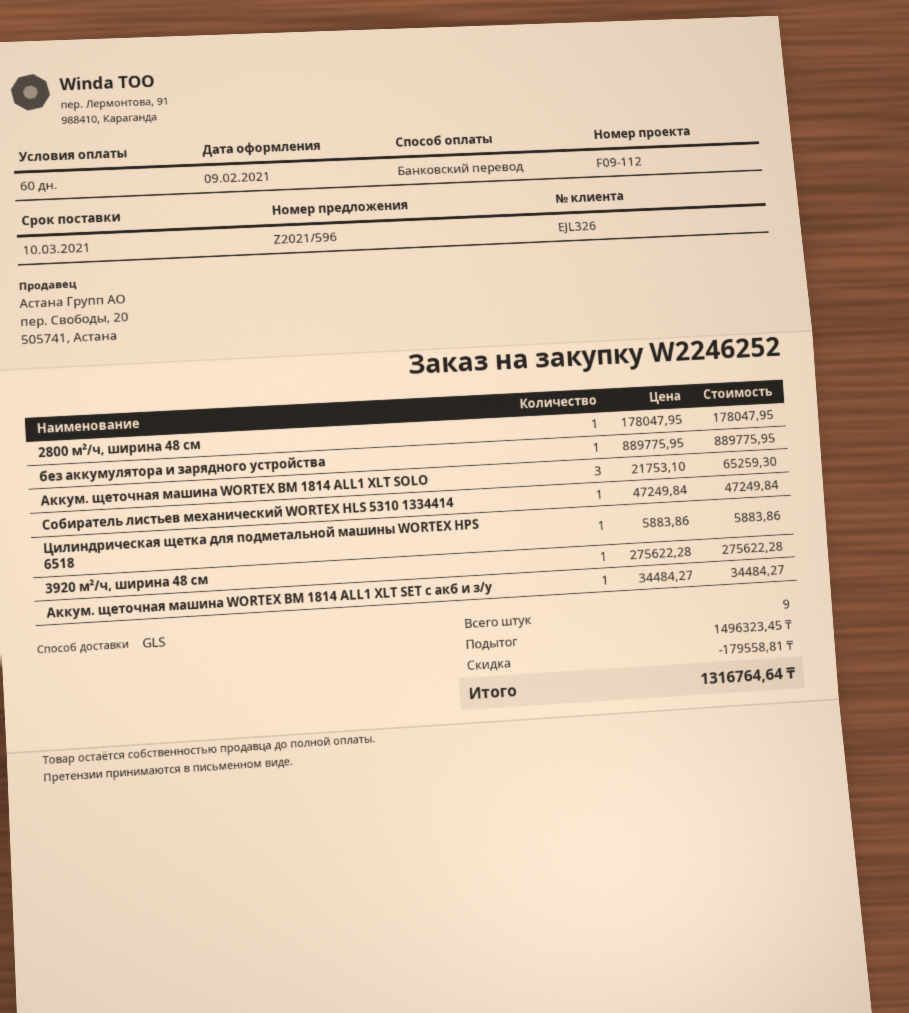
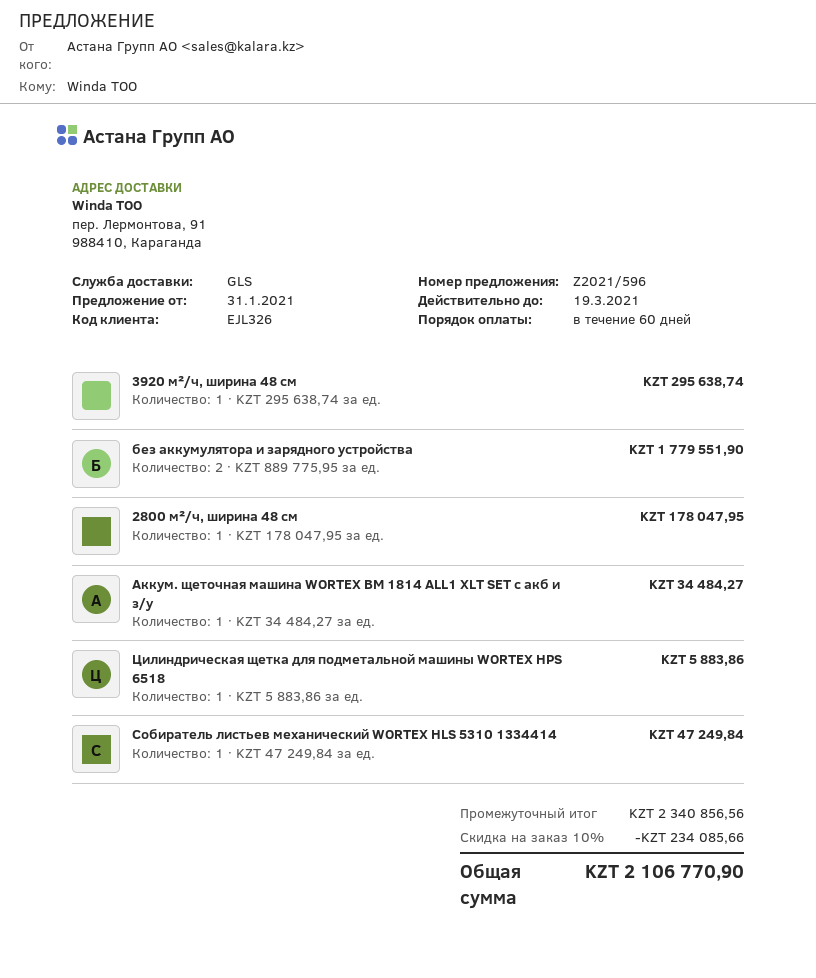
без аккумулятора и зарядного устройства: 1 x 889775.95 = 889775.95 -> 2 x 889775.95 = 1779551.90
Аккум. щеточная машина WORTEX BM 1814 ALL1 XLT SOLO: 3 x 21753.10 = 65259.30 -> none
3920 м²/ч, ширина 48 см: 1 x 275622.28 = 275622.28 -> 1 x 295638.74 = 295638.74
subtotal: 1496323.45 -> 2340856.56
discount: 179558.81 -> 234085.66
total: 1316764.64 -> 2106770.90

